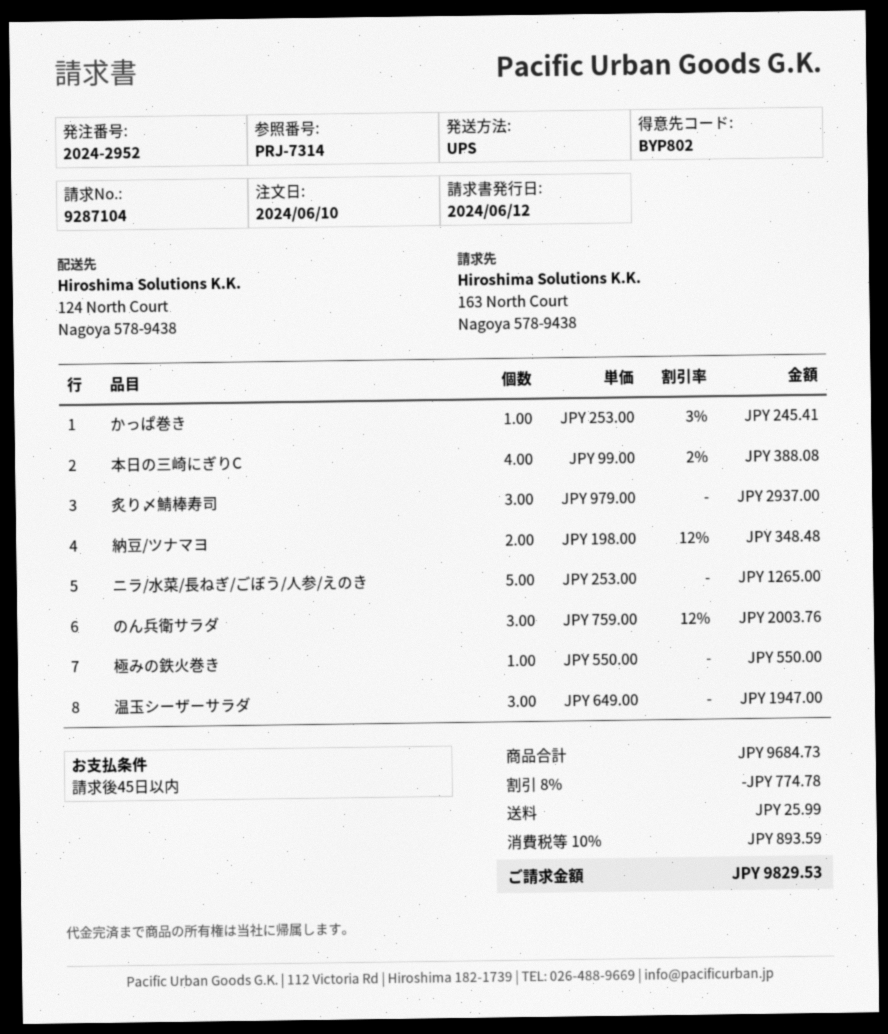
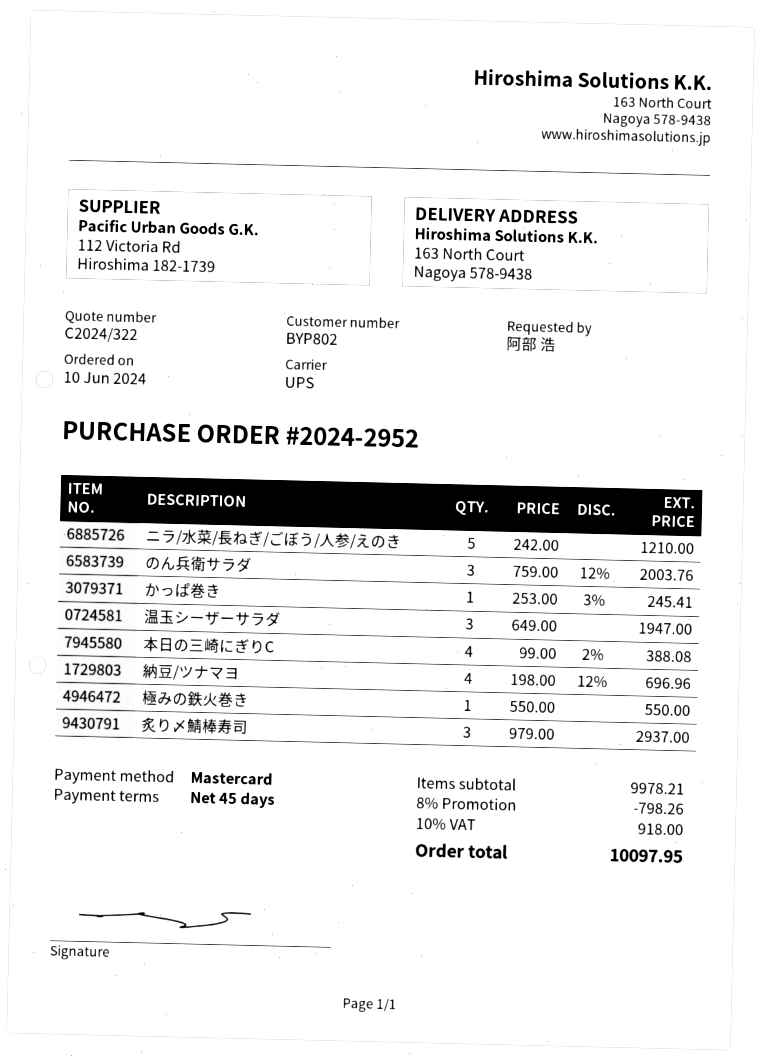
ship to: 124 North Court, Nagoya 578-9438 -> 163 North Court, Nagoya 578-9438
納豆/ツナマヨ: 2 x 198.00 - 12% = 348.48 -> 4 x 198.00 - 12% = 696.96
ニラ/水菜/長ねぎ/ごぼう/人参/えのき: 5 x 253.00 = 1265.00 -> 5 x 242.00 = 1210.00
subtotal: 9684.73 -> 9978.21
discount: 8% = 774.78 -> 8% = 798.26
shipping: 25.99 -> none
tax: 10% = 893.59 -> 10% = 918.00
total: 9829.53 -> 10097.95

